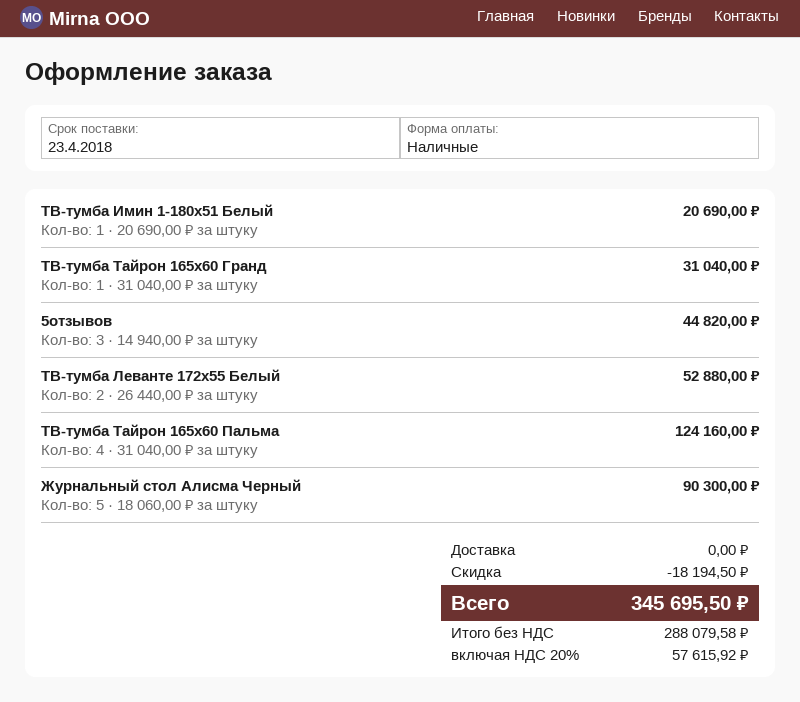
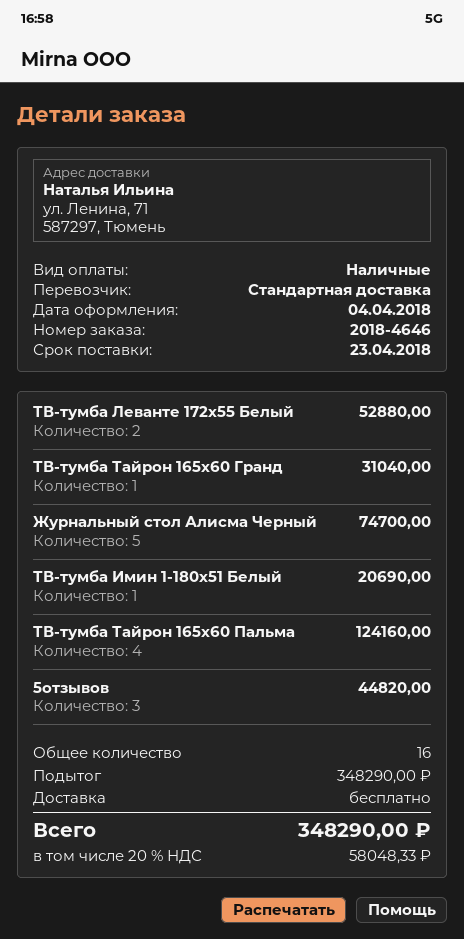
Журнальный стол Алисма Черный: 5 for 90300.00 -> 5 for 74700.00
discount: 18194.50 -> none
tax: 20% = 57615.92 -> 20% = 58048.33
total: 345695.50 -> 348290.00

